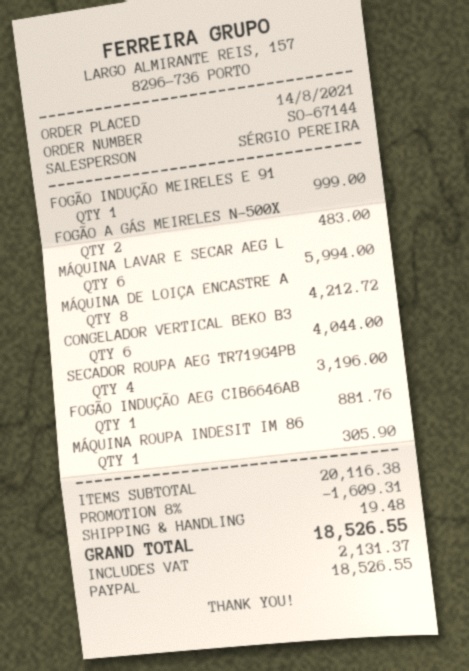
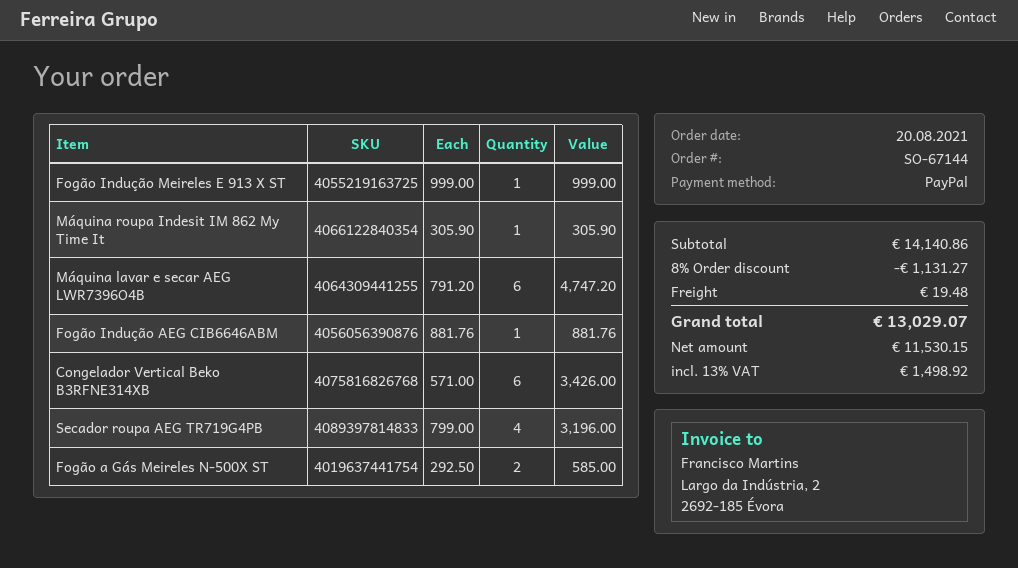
order date: 2021-08-14 -> 2021-08-20
FOGÃO A GÁS MEIRELES N-500X: 2 for 483.00 -> 2 for 585.00
MÁQUINA LAVAR E SECAR AEG L: 6 for 5994.00 -> 6 for 4747.20
MÁQUINA DE LOIÇA ENCASTRE A: 8 for 4212.72 -> none
CONGELADOR VERTICAL BEKO B3: 6 for 4044.00 -> 6 for 3426.00
subtotal: 20116.38 -> 14140.86
discount: 8% = 1609.31 -> 8% = 1131.27
tax: 2131.37 -> 1498.92
total: 18526.55 -> 13029.07

